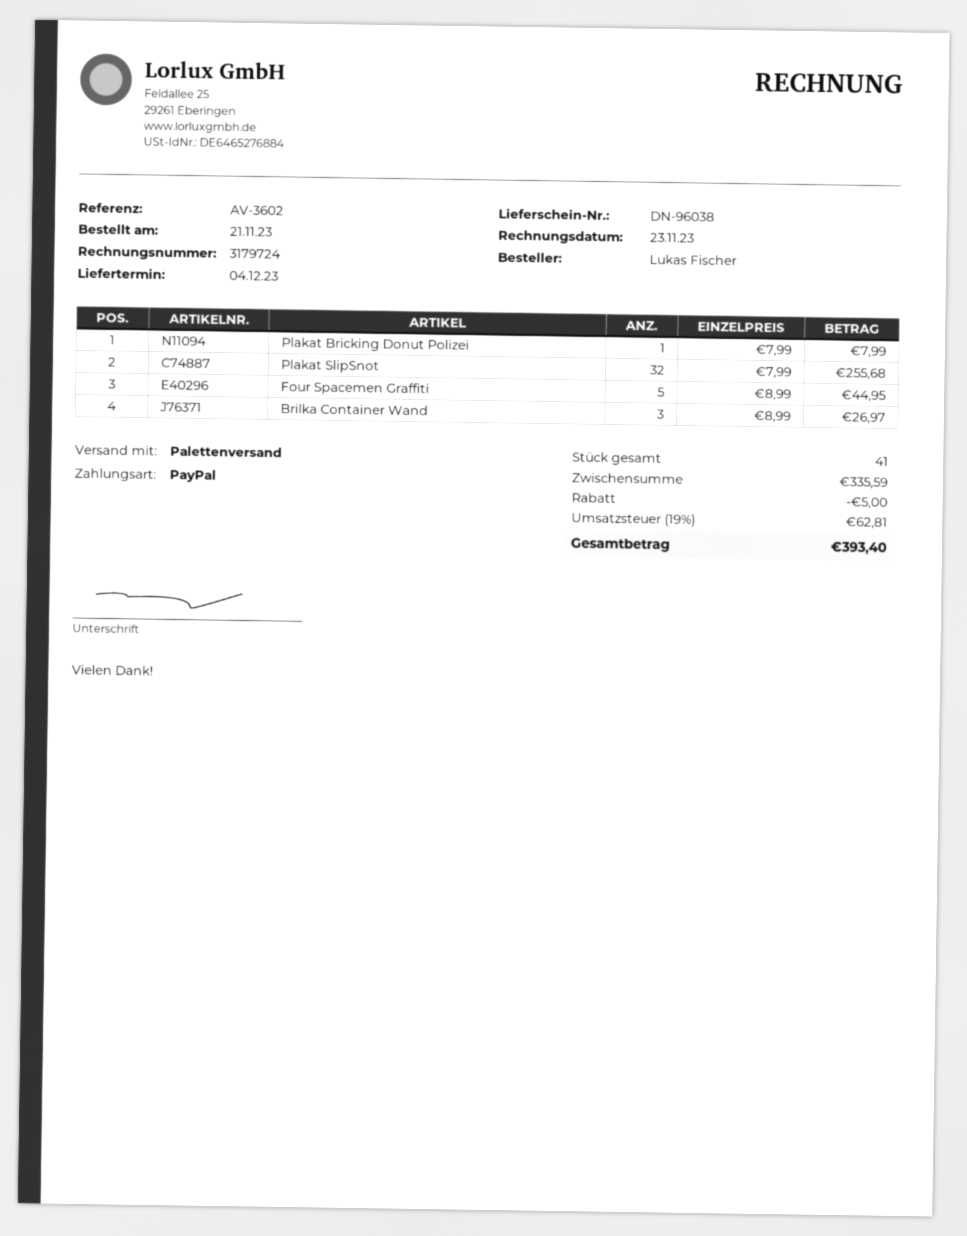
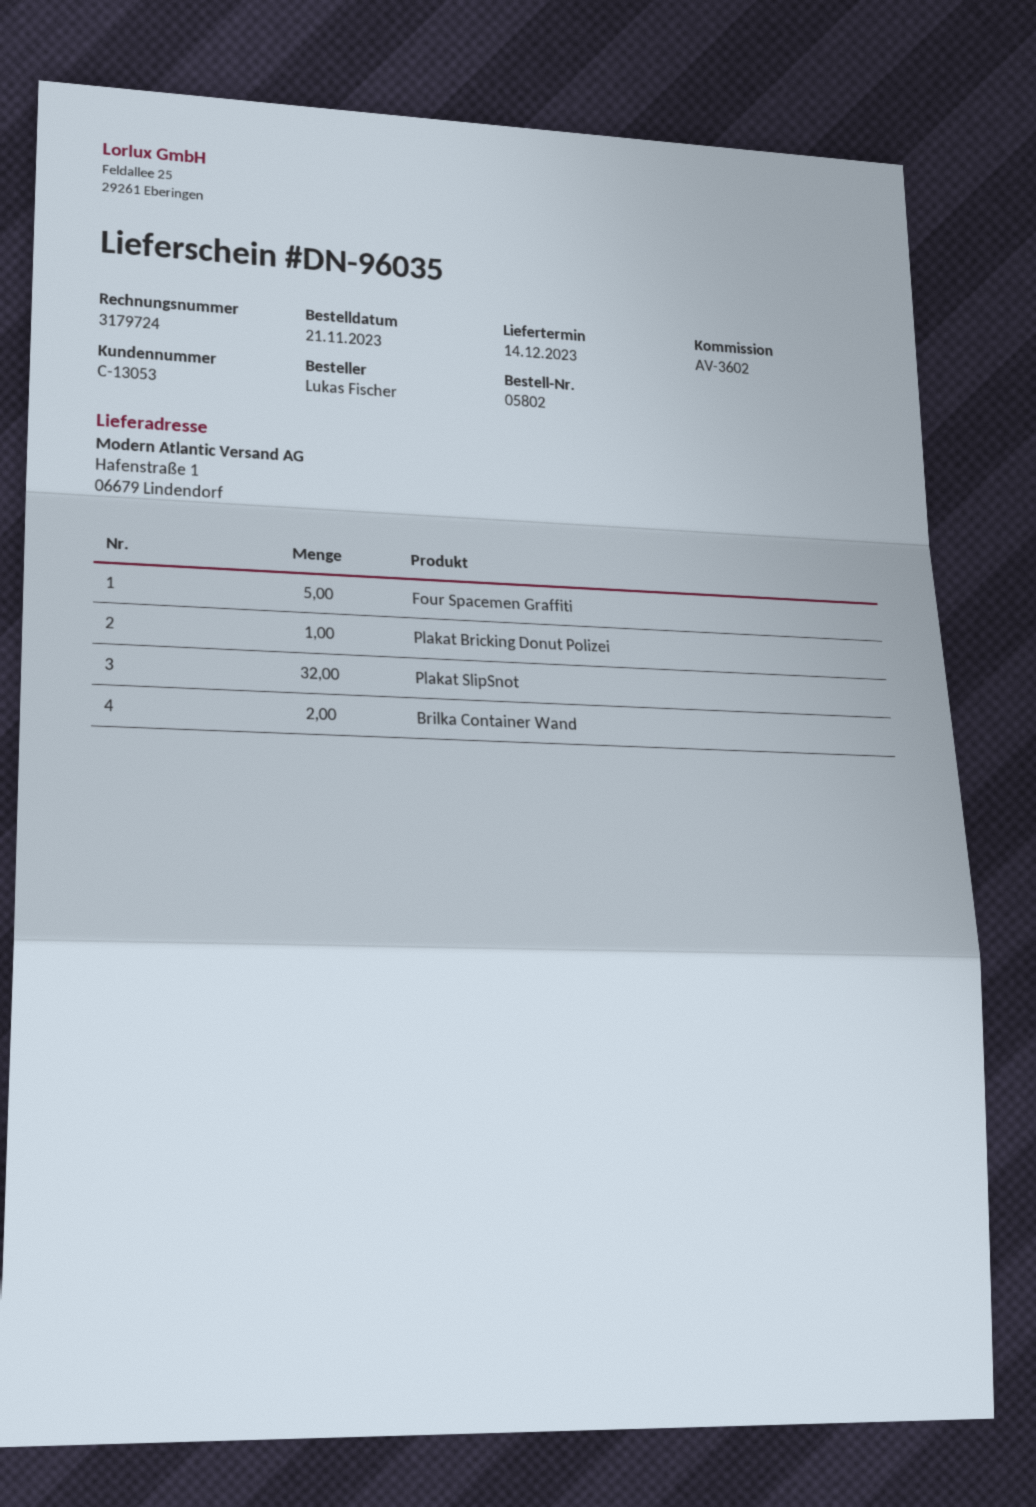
delivery note number: DN-96038 -> DN-96035
delivery date: 2023-12-04 -> 2023-12-14
Brilka Container Wand: 3 -> 2

